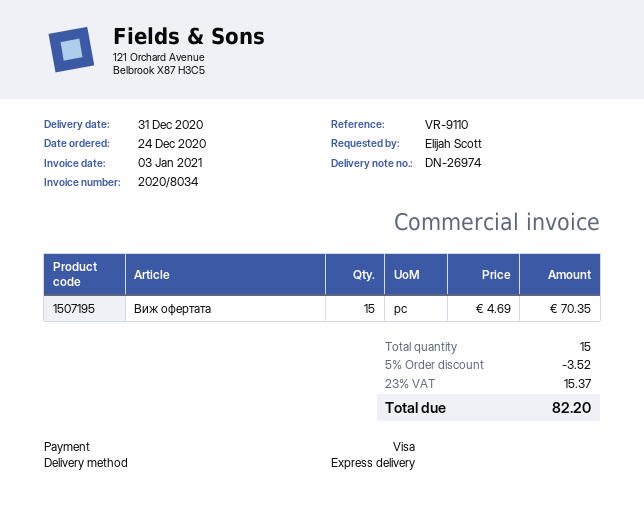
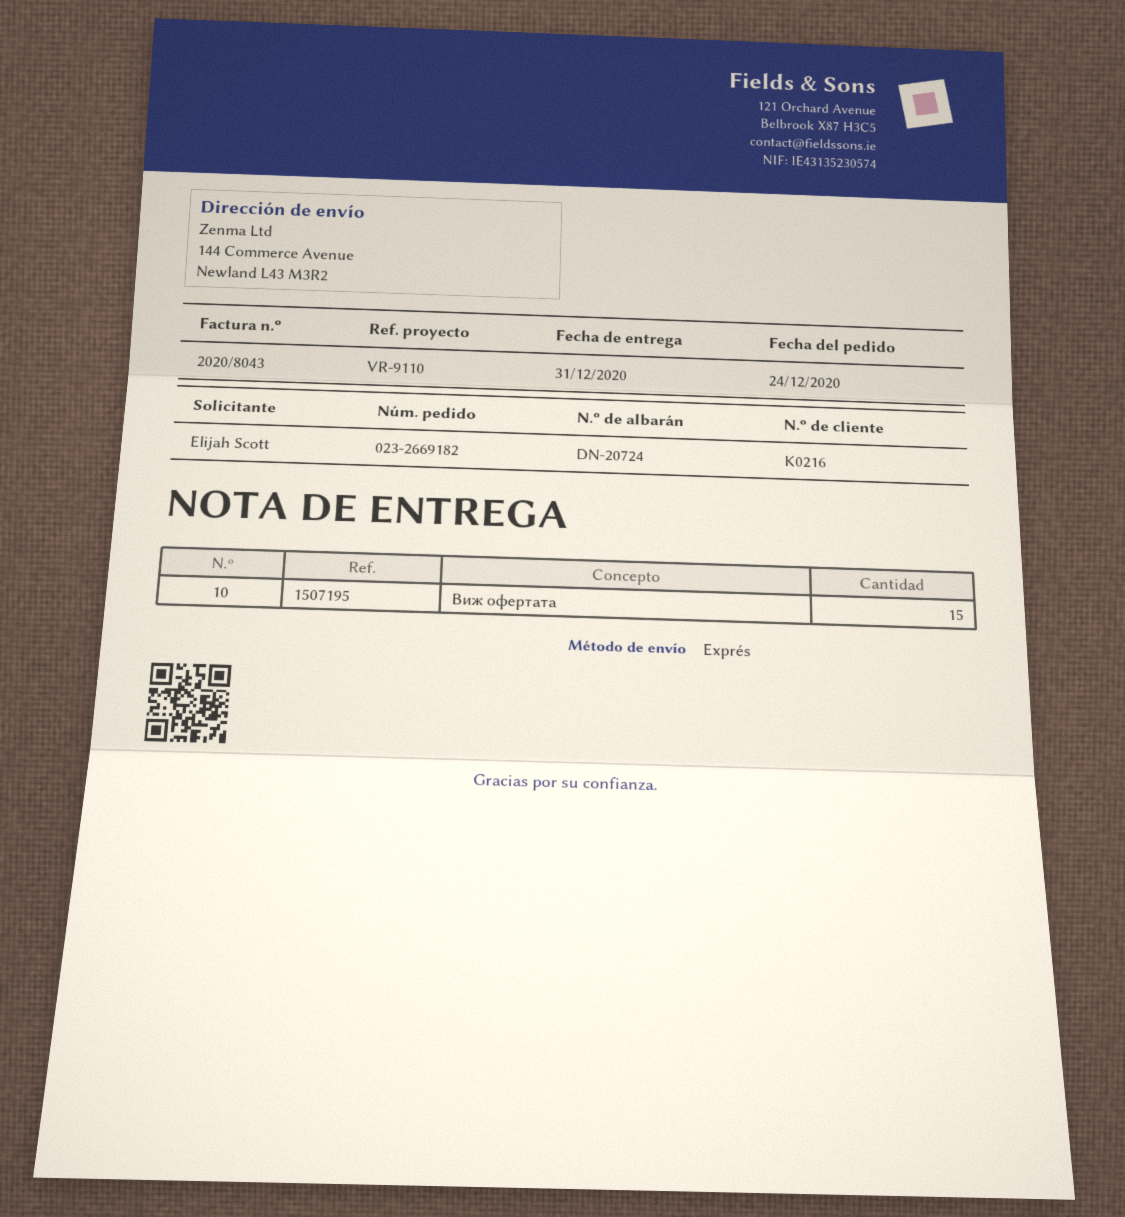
delivery note number: DN-26974 -> DN-20724
invoice number: 2020/8034 -> 2020/8043

